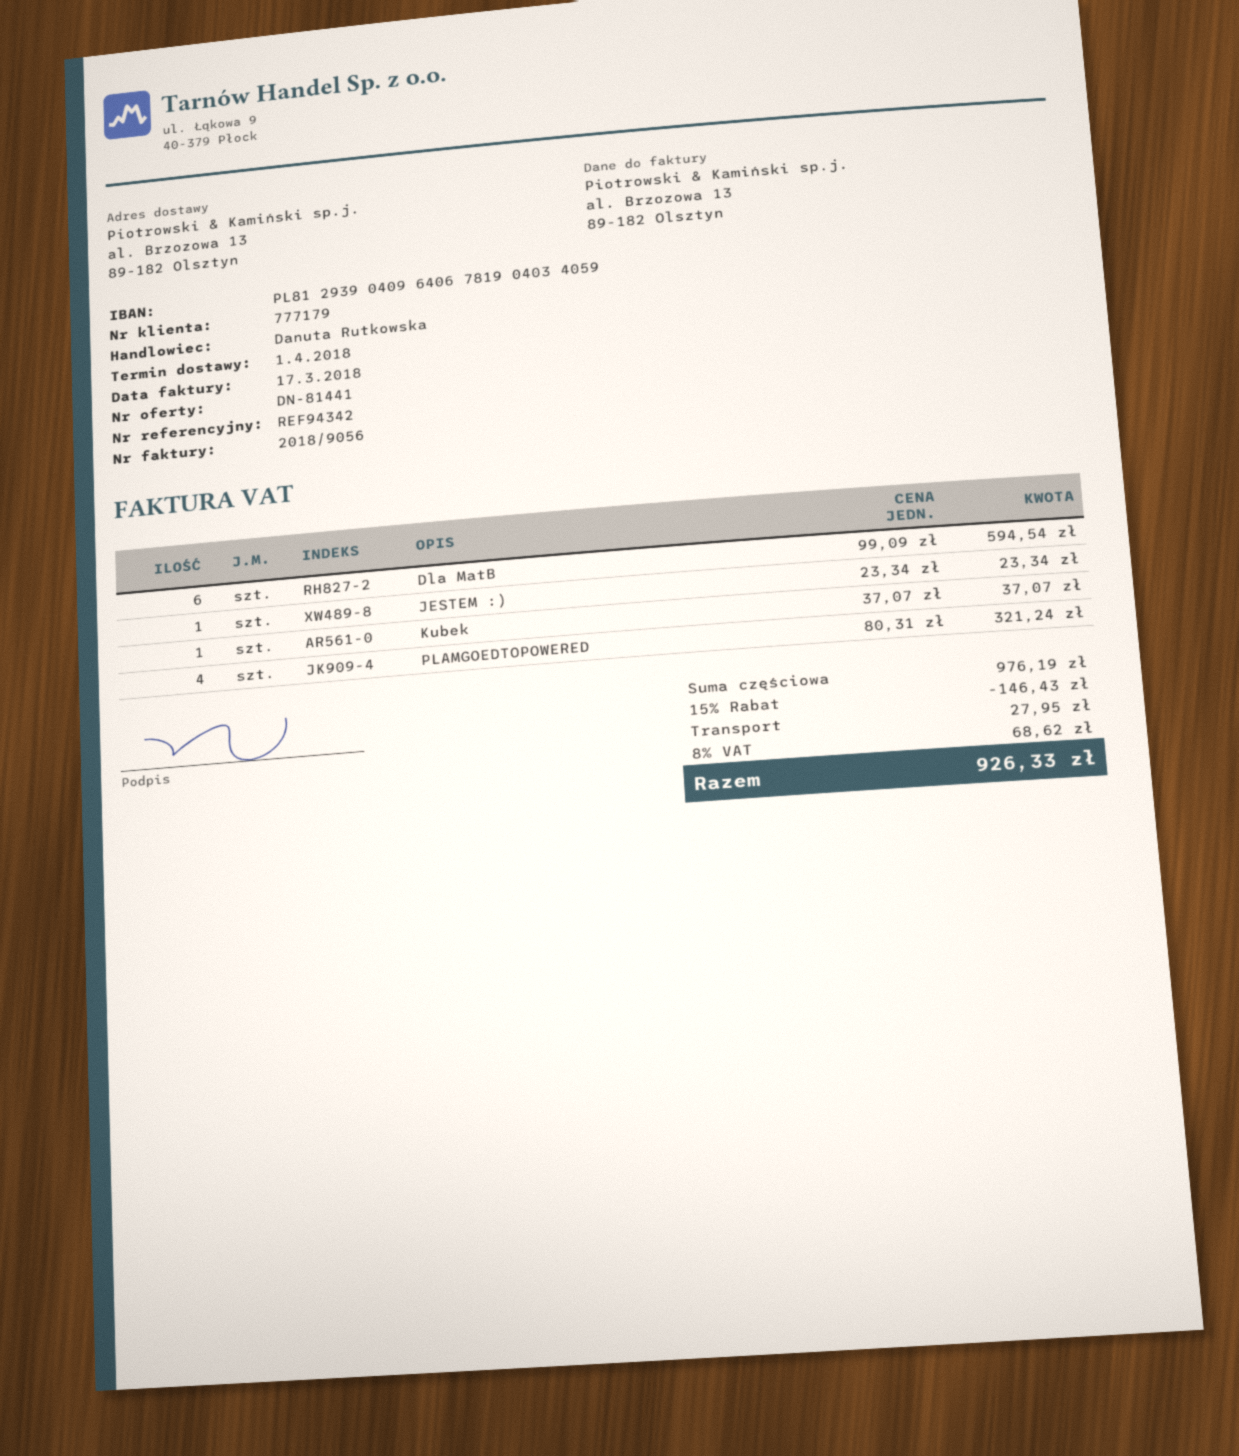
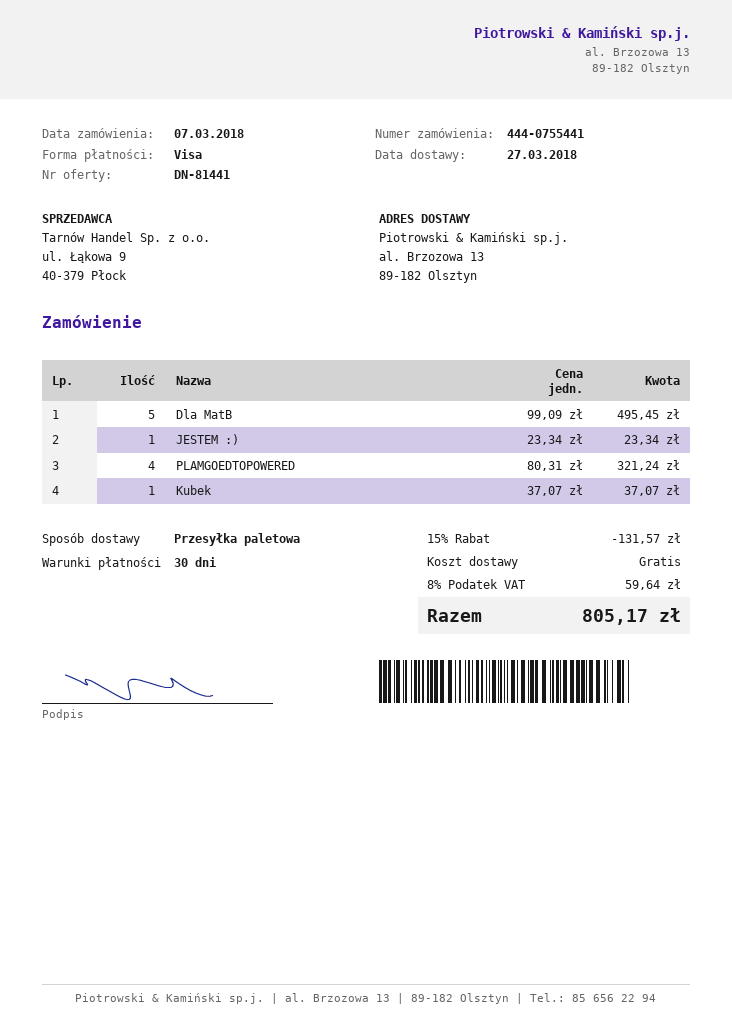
delivery date: 2018-04-01 -> 2018-03-27
Dla MatB: 6 x 99.09 = 594.54 -> 5 x 99.09 = 495.45
discount: 15% = 146.43 -> 15% = 131.57
shipping: 27.95 -> 0.00
tax: 8% = 68.62 -> 8% = 59.64
total: 926.33 -> 805.17

